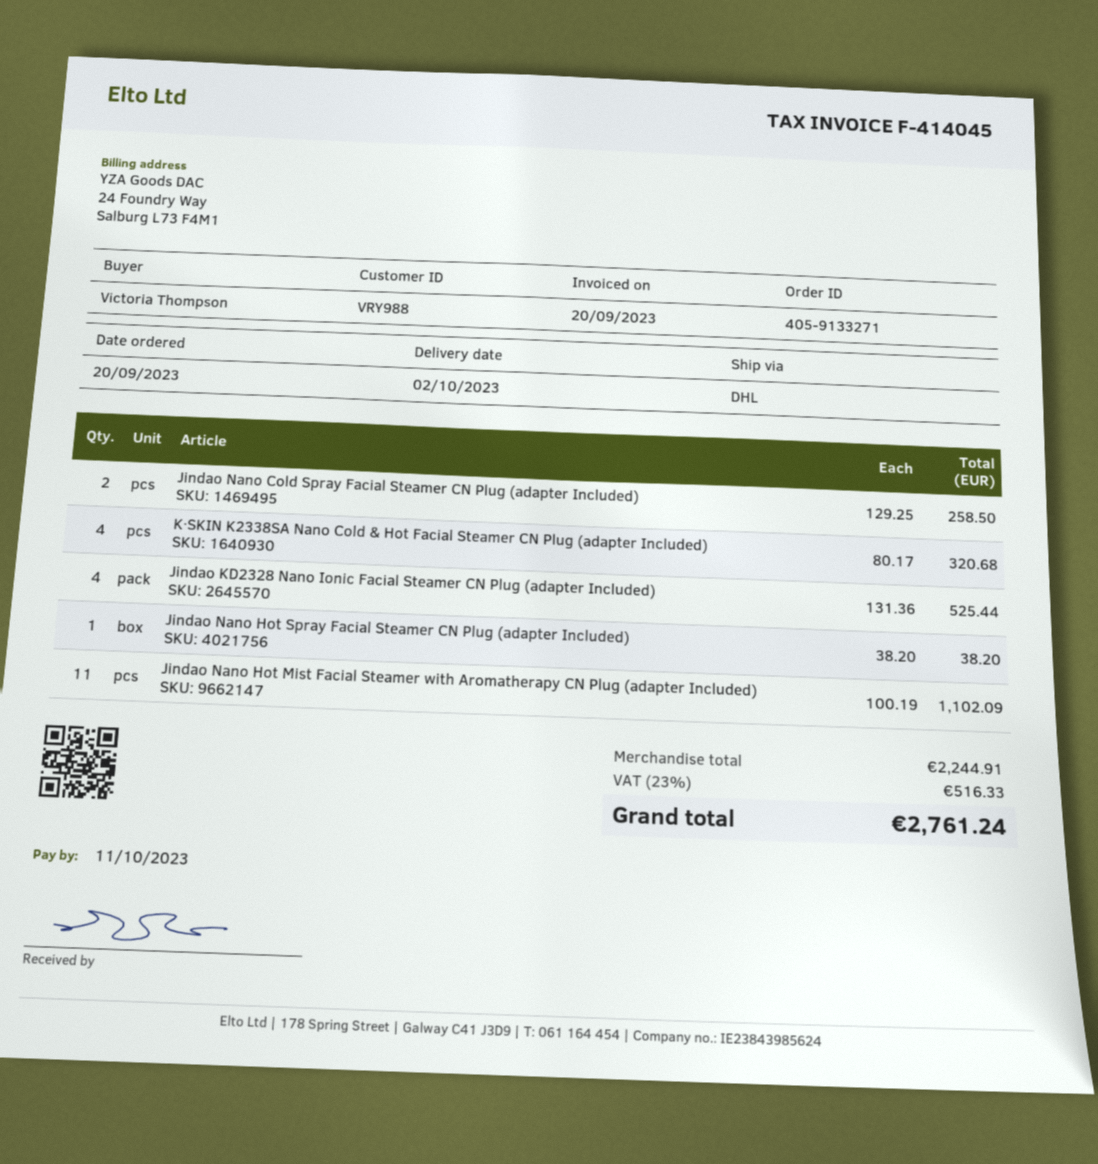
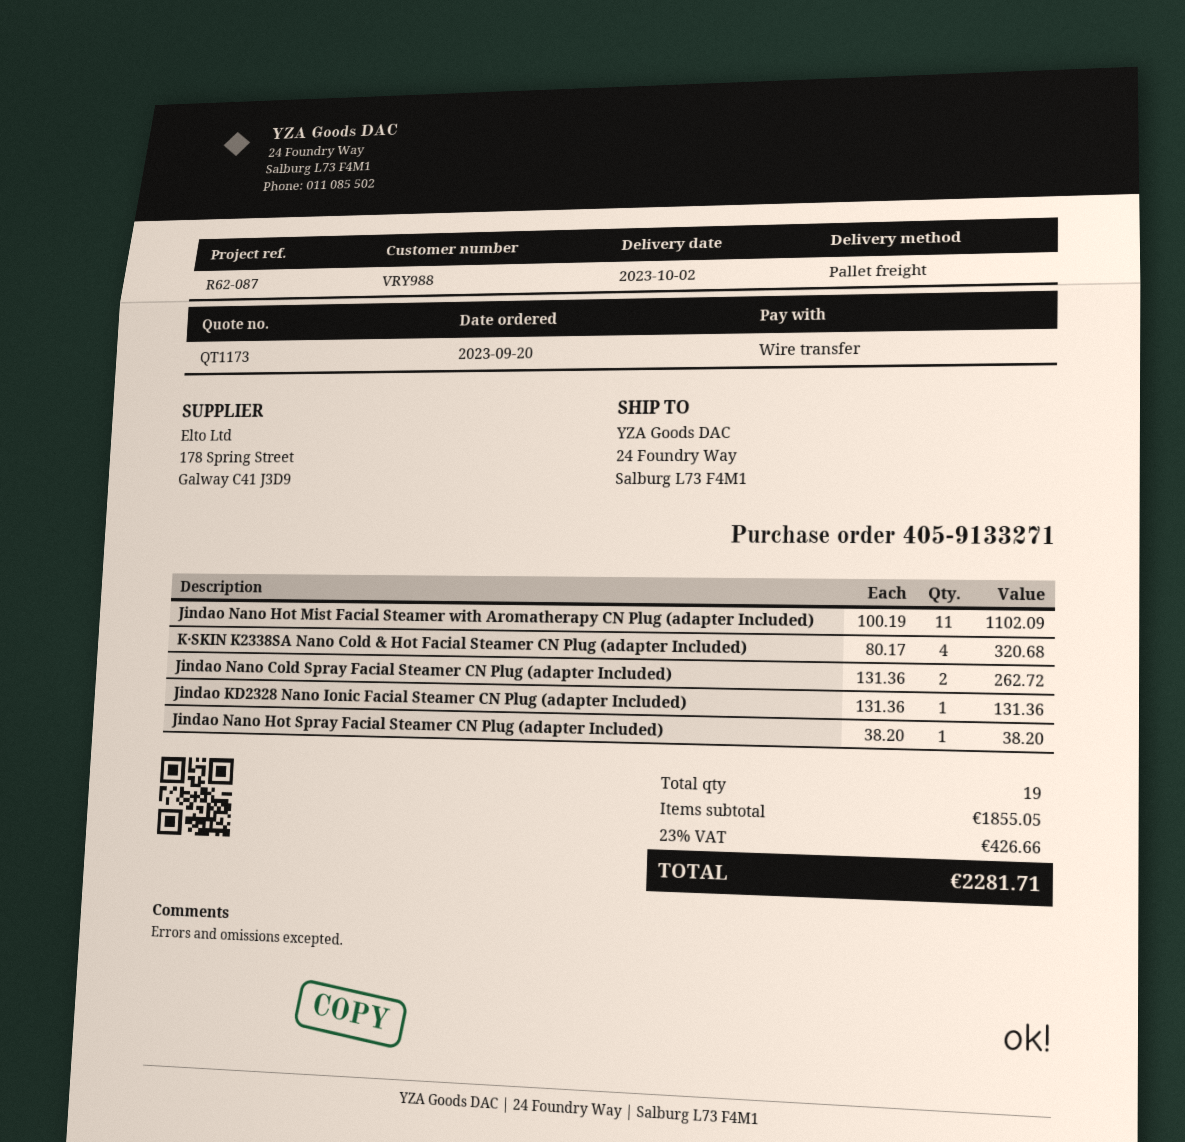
shipping method: DHL -> pallet freight
Jindao Nano Cold Spray Facial Steamer CN Plug (adapter Included): 2 x 129.25 = 258.50 -> 2 x 131.36 = 262.72
Jindao KD2328 Nano Ionic Facial Steamer CN Plug (adapter Included): 4 x 131.36 = 525.44 -> 1 x 131.36 = 131.36
subtotal: 2244.91 -> 1855.05
tax: 23% = 516.33 -> 23% = 426.66
total: 2761.24 -> 2281.71

